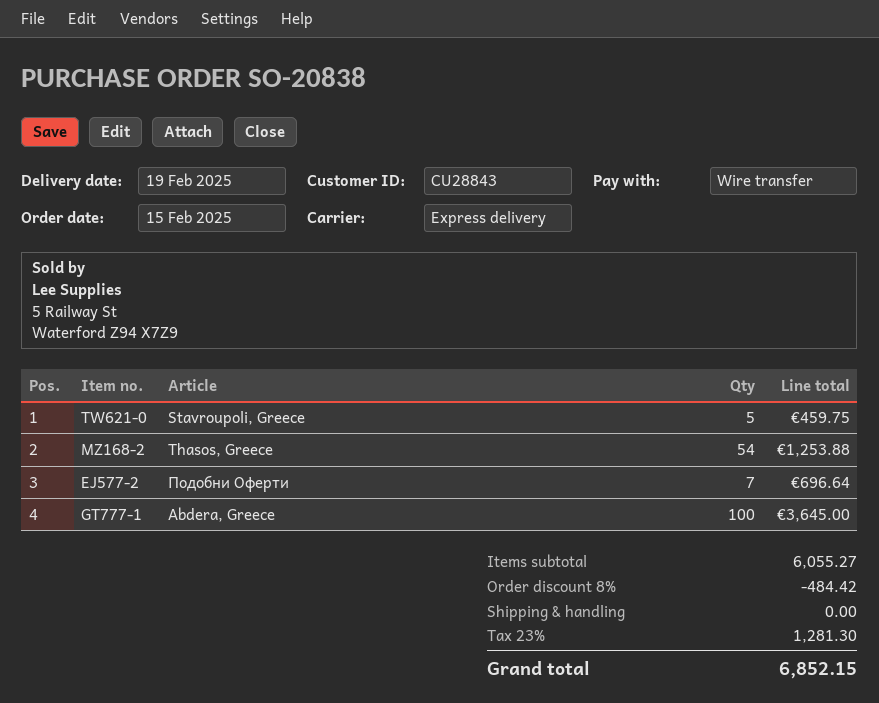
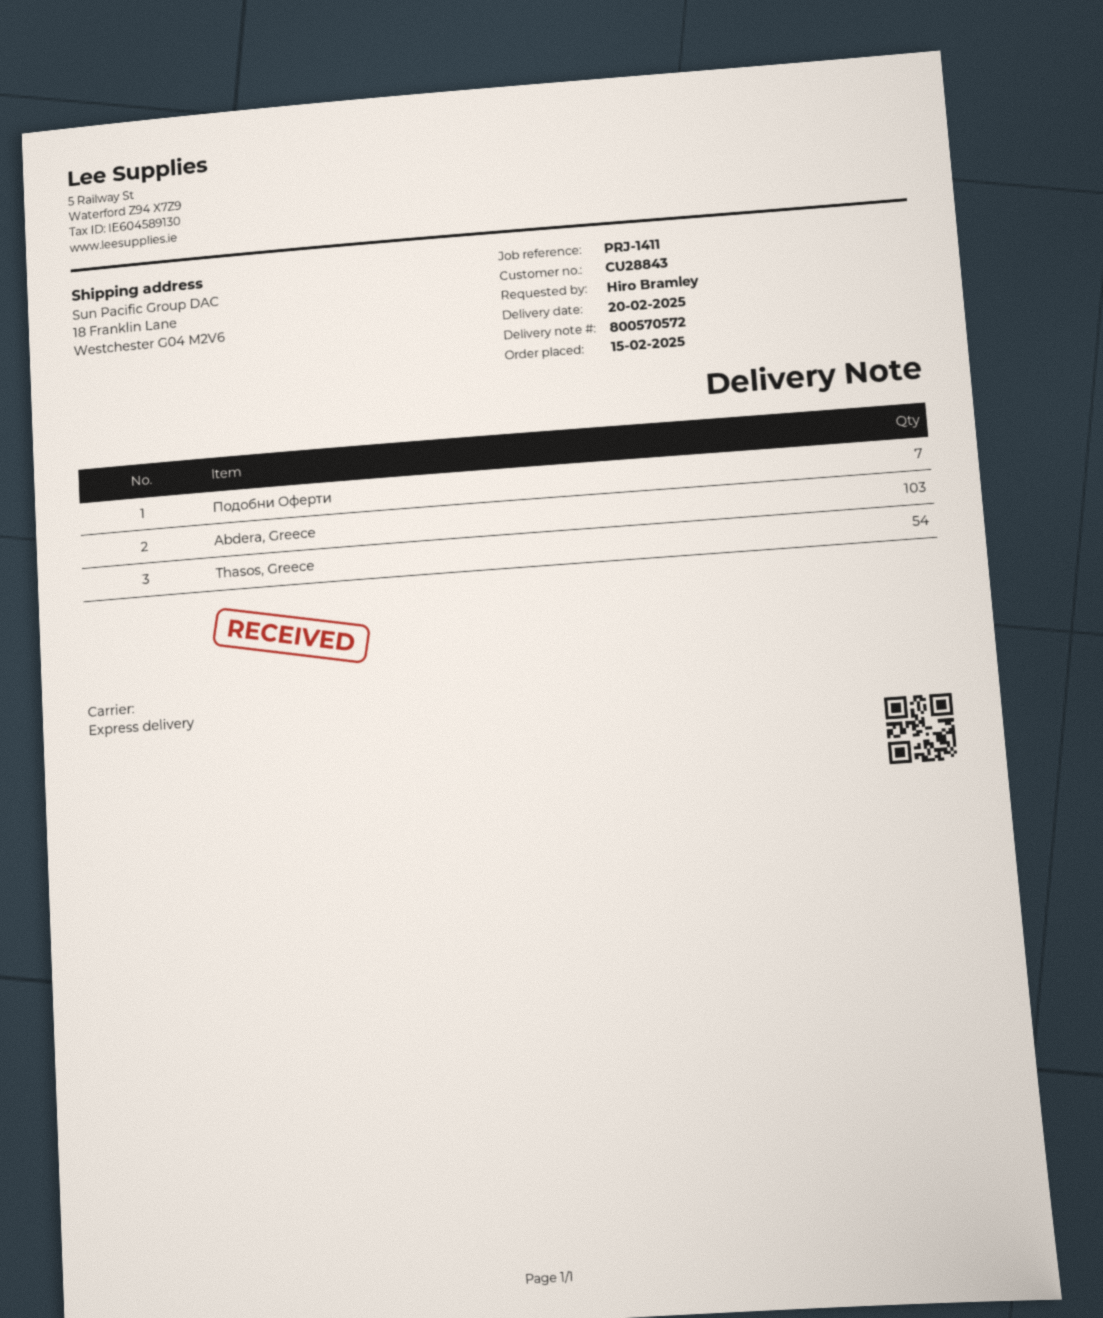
delivery date: 2025-02-19 -> 2025-02-20
Stavroupoli, Greece: 5 -> none
Abdera, Greece: 100 -> 103

